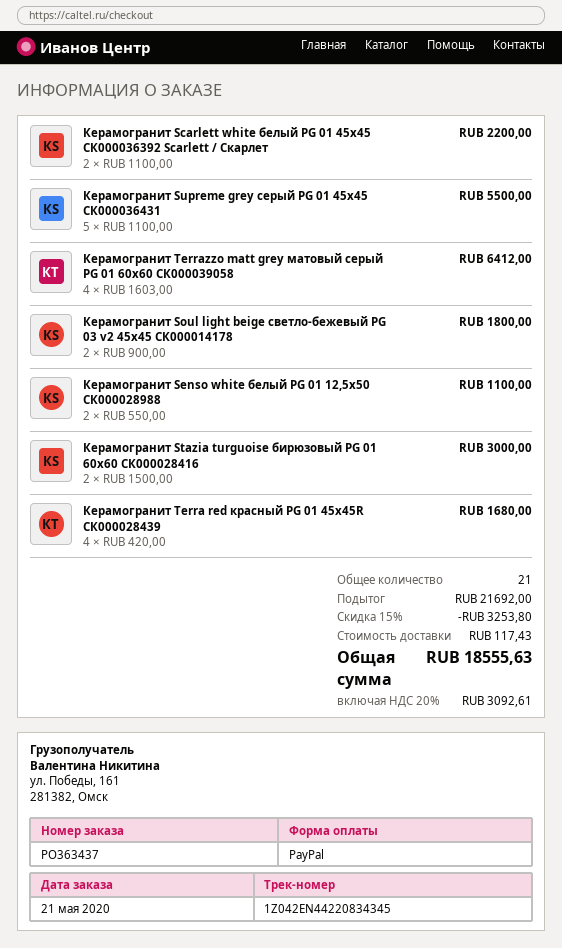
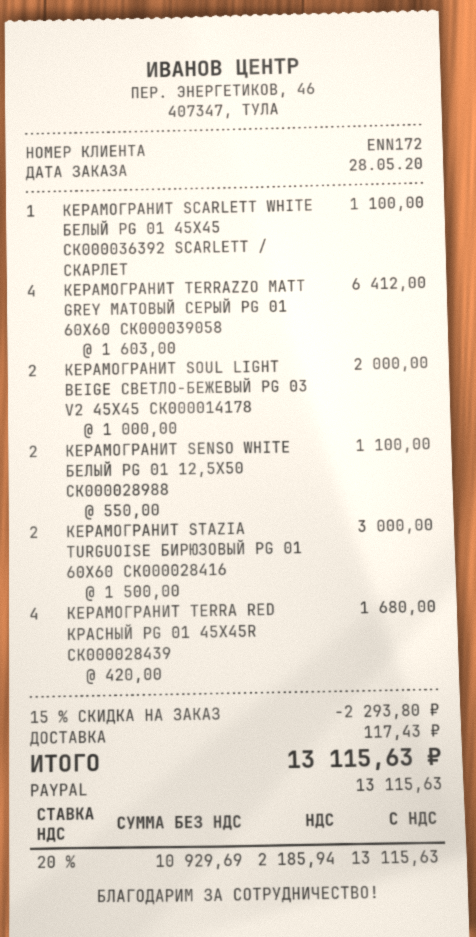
order date: 2020-05-21 -> 2020-05-28
Керамогранит Scarlett white белый PG 01 45х45 СК000036392 Scarlett / Скарлет: 2 x 1100.00 = 2200.00 -> 1 x 1100.00 = 1100.00
Керамогранит Supreme grey серый PG 01 45х45 СК000036431: 5 x 1100.00 = 5500.00 -> none
Керамогранит Soul light beige светло-бежевый PG 03 v2 45х45 СК000014178: 2 x 900.00 = 1800.00 -> 2 x 1000.00 = 2000.00
discount: 15% = 3253.80 -> 15% = 2293.80
tax: 20% = 3092.61 -> 20% = 2185.94
total: 18555.63 -> 13115.63

